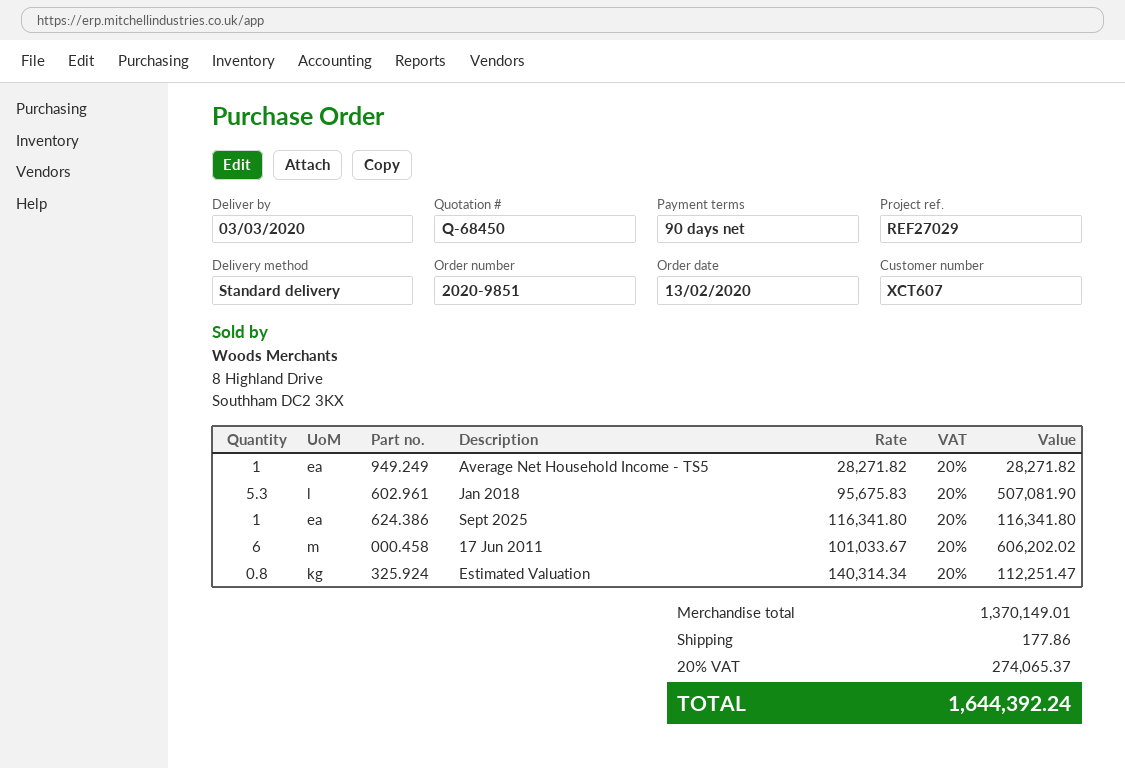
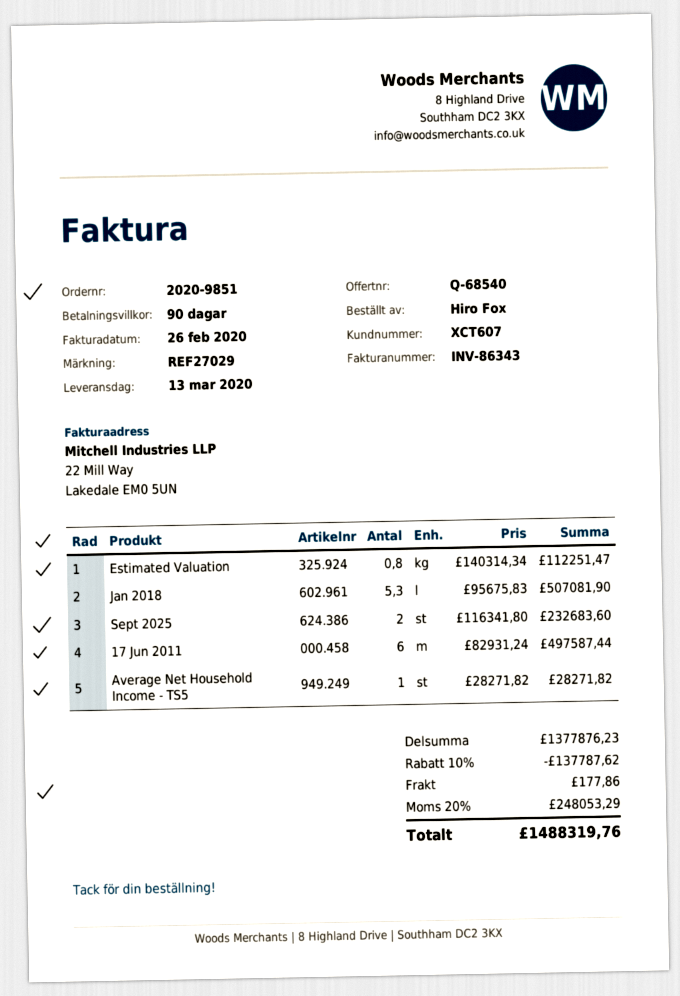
quote number: Q-68450 -> Q-68540
delivery date: 2020-03-03 -> 2020-03-13
Sept 2025: 1 x 116341.80 = 116341.80 -> 2 x 116341.80 = 232683.60
17 Jun 2011: 6 x 101033.67 = 606202.02 -> 6 x 82931.24 = 497587.44
subtotal: 1370149.01 -> 1377876.23
discount: none -> 10% = 137787.62
tax: 20% = 274065.37 -> 20% = 248053.29
total: 1644392.24 -> 1488319.76

